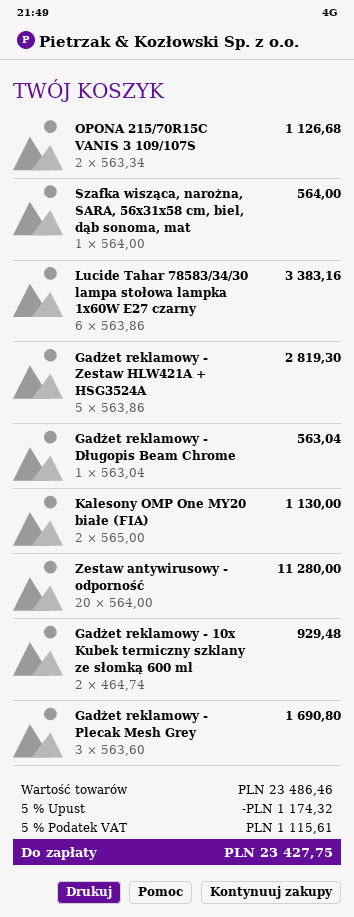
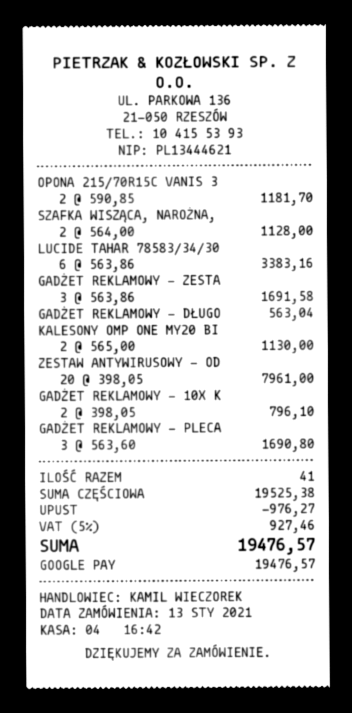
OPONA 215/70R15C VANIS 3 109/107S: 2 x 563.34 = 1126.68 -> 2 x 590.85 = 1181.70
Szafka wisząca, narożna, SARA, 56x31x58 cm, biel, dąb sonoma, mat: 1 x 564.00 = 564.00 -> 2 x 564.00 = 1128.00
Gadżet reklamowy - Zestaw HLW421A + HSG3524A: 5 x 563.86 = 2819.30 -> 3 x 563.86 = 1691.58
Zestaw antywirusowy - odporność: 20 x 564.00 = 11280.00 -> 20 x 398.05 = 7961.00
Gadżet reklamowy - 10x Kubek termiczny szklany ze słomką 600 ml: 2 x 464.74 = 929.48 -> 2 x 398.05 = 796.10
subtotal: 23486.46 -> 19525.38
discount: 1174.32 -> 976.27
tax: 5% = 1115.61 -> 5% = 927.46
total: 23427.75 -> 19476.57

